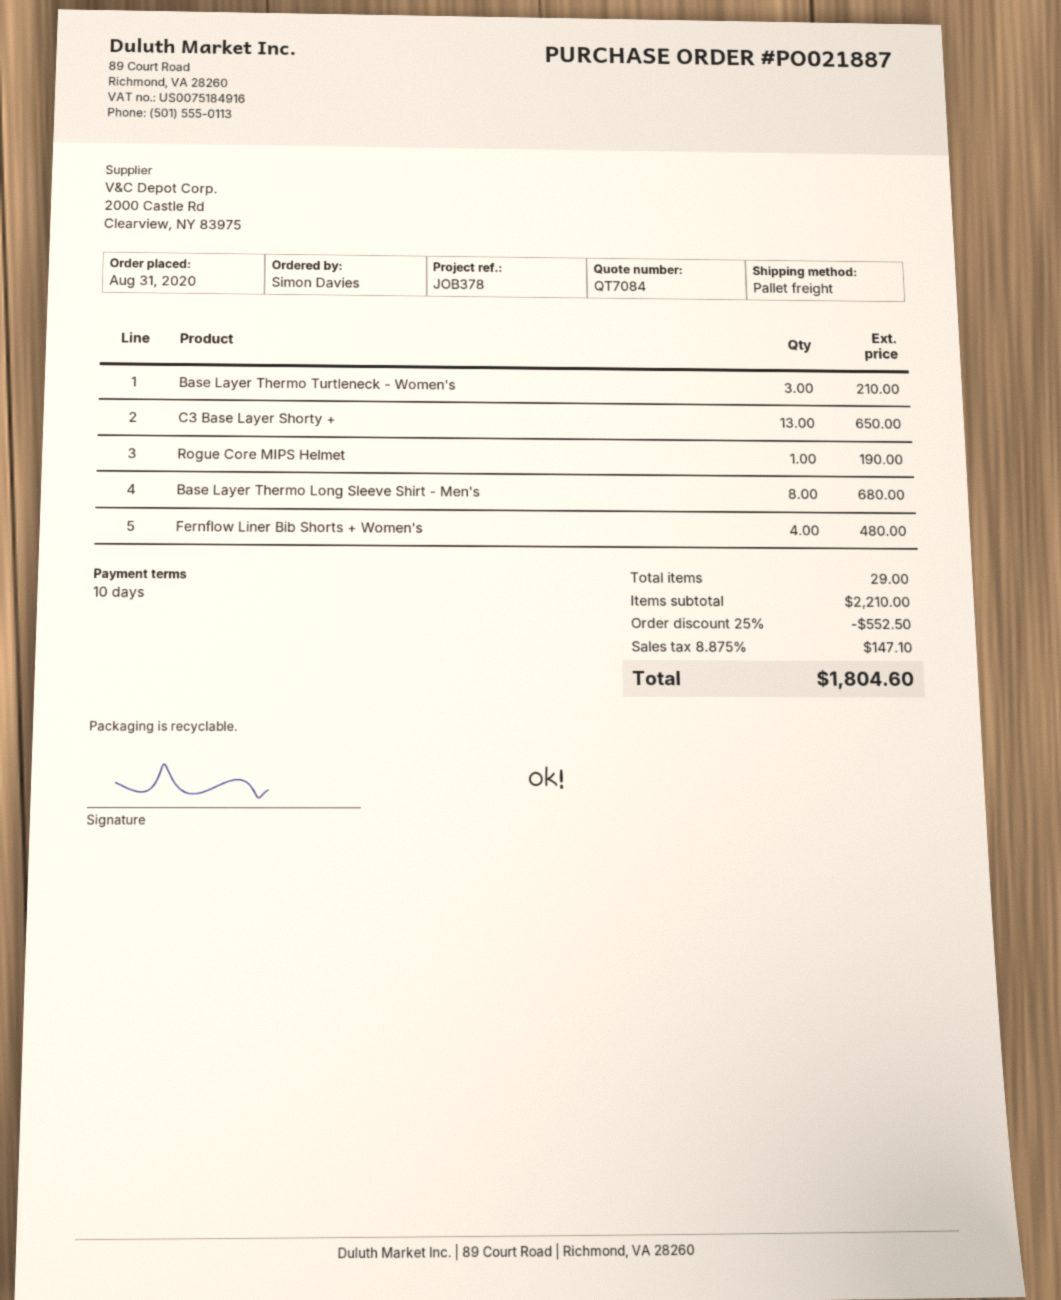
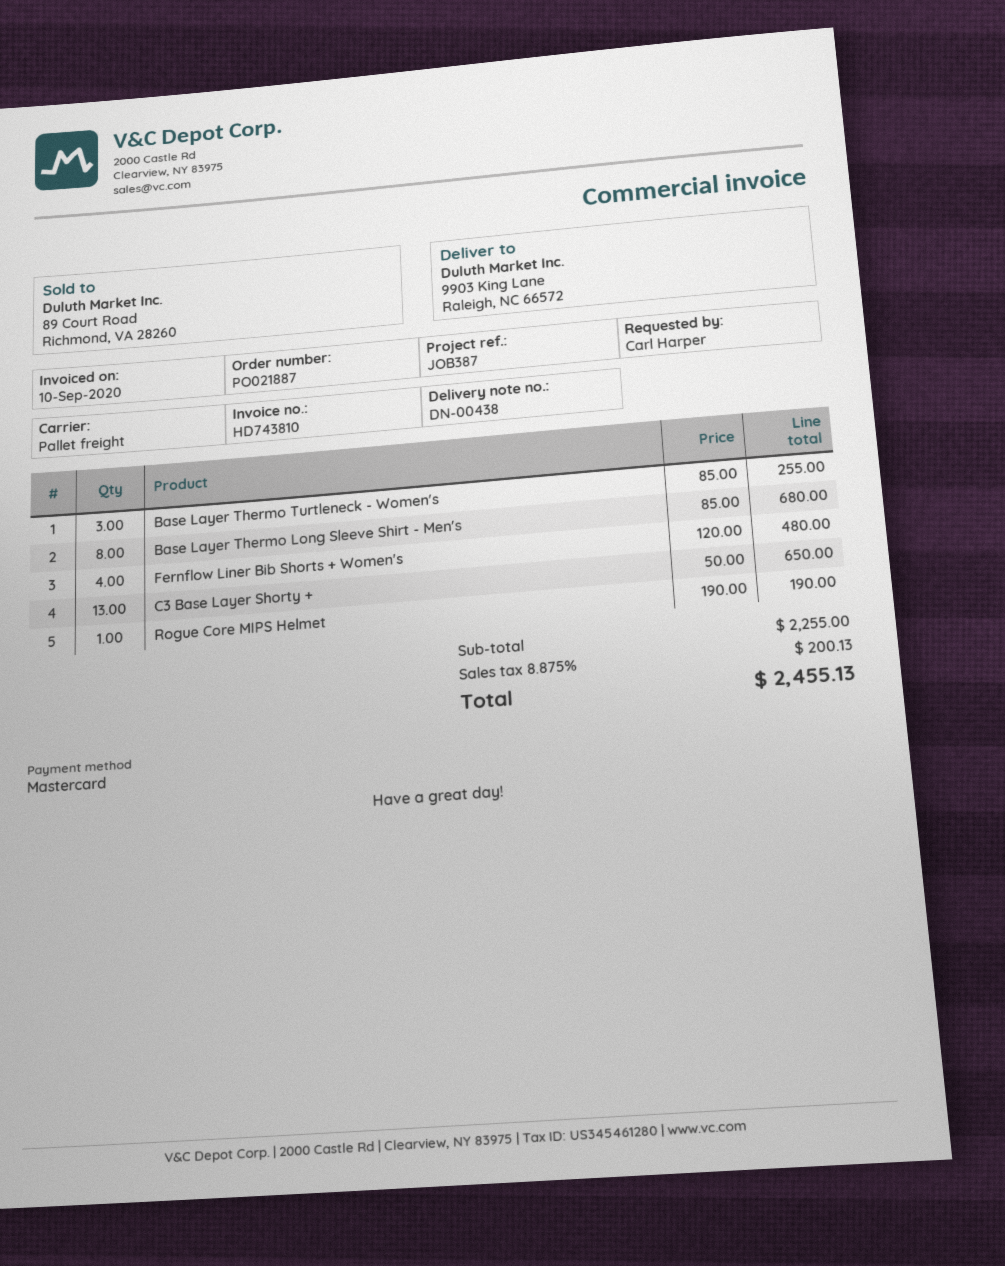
reference: JOB378 -> JOB387
ordered by: Simon Davies -> Carl Harper
Base Layer Thermo Turtleneck - Women's: 3 for 210.00 -> 3 for 255.00
subtotal: 2210.00 -> 2255.00
discount: 25% = 552.50 -> none
tax: 8.875% = 147.10 -> 8.875% = 200.13
total: 1804.60 -> 2455.13

